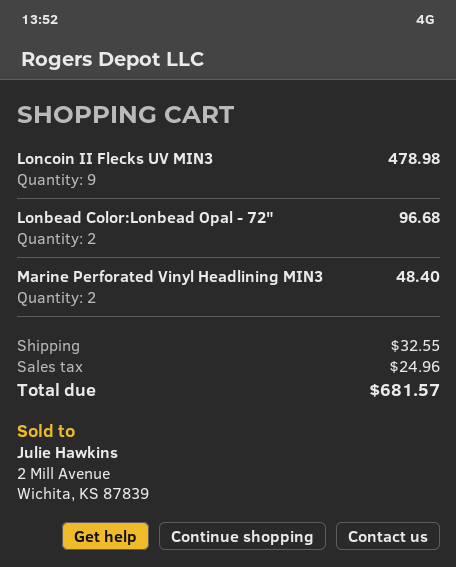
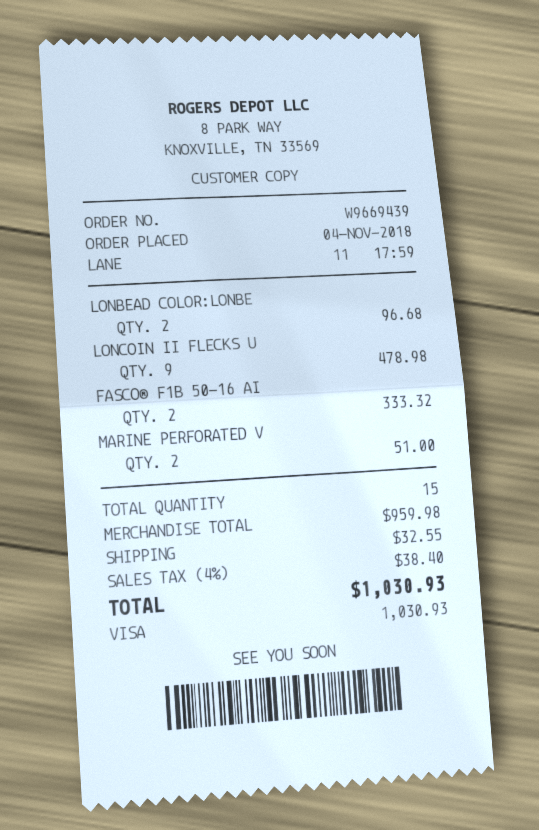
Marine Perforated Vinyl Headlining MIN3: 2 for 48.40 -> 2 for 51.00
FASCO® F1B 50-16 AI: none -> 2 for 333.32
tax: 24.96 -> 38.40
total: 681.57 -> 1030.93

